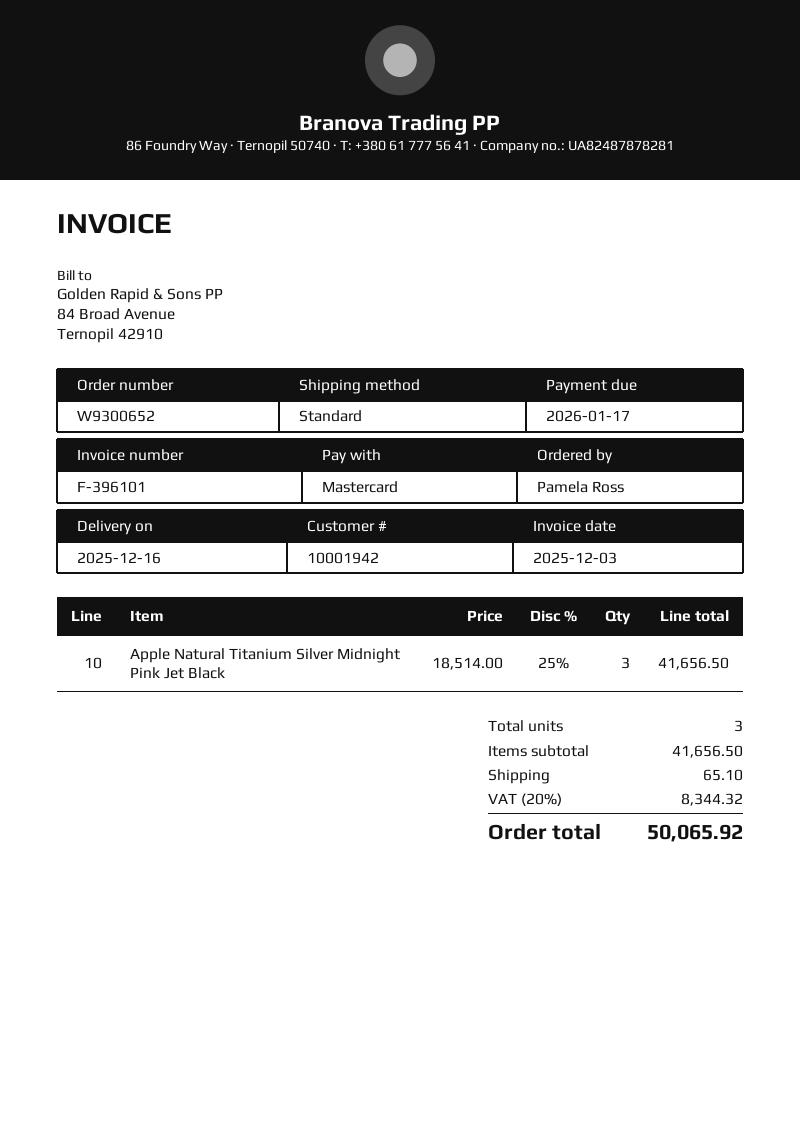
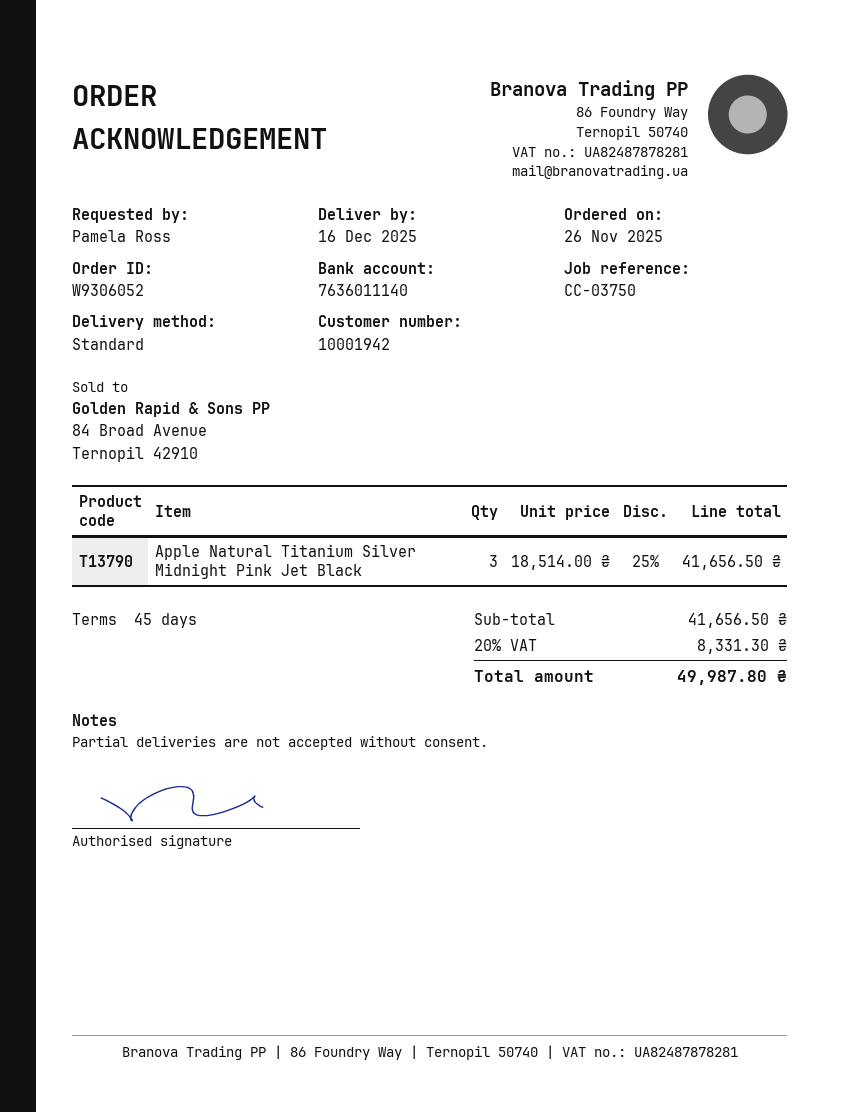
order number: W9300652 -> W9306052
shipping: 65.10 -> none
tax: 20% = 8344.32 -> 20% = 8331.30
total: 50065.92 -> 49987.80

